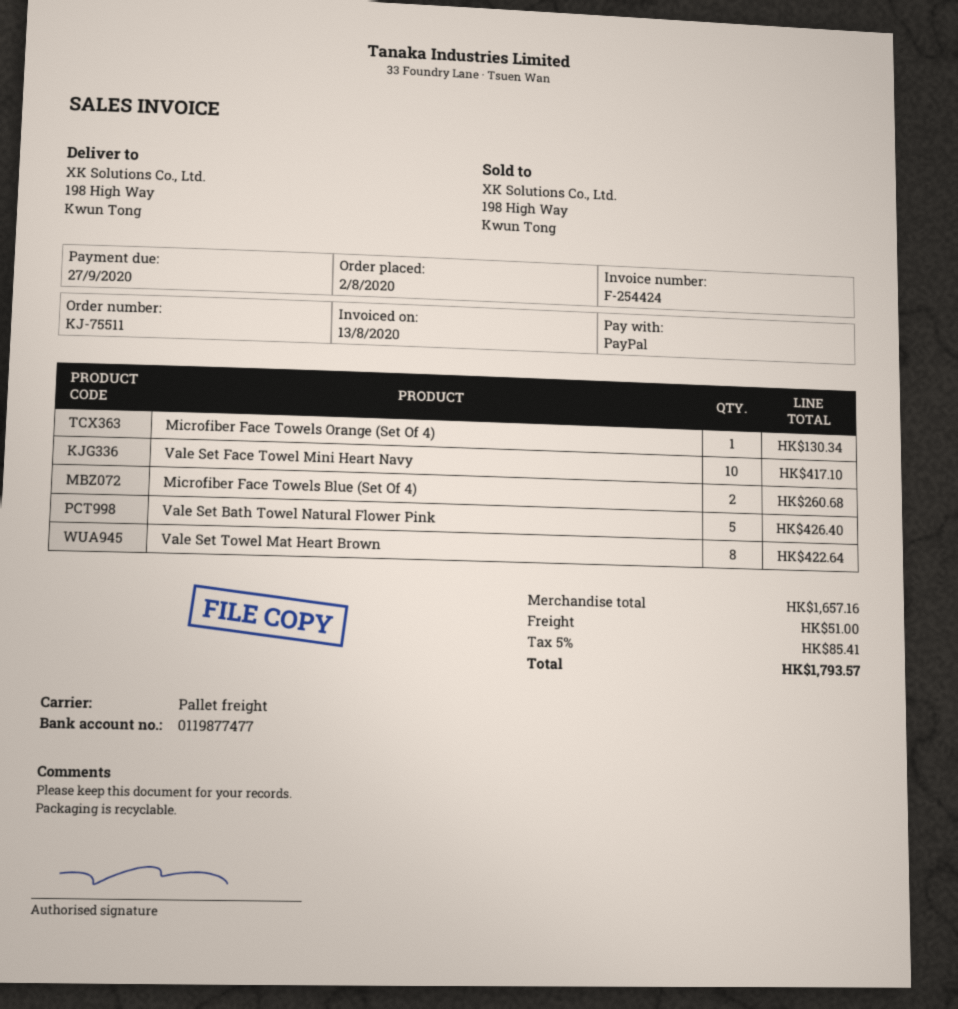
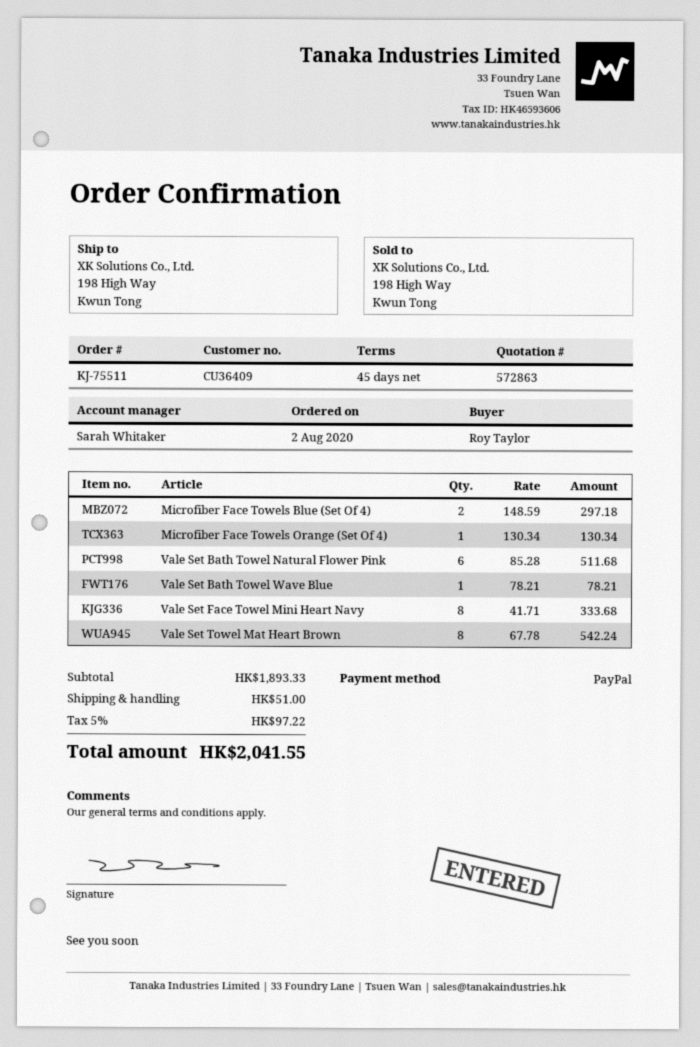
Vale Set Face Towel Mini Heart Navy: 10 for 417.10 -> 8 for 333.68
Microfiber Face Towels Blue (Set Of 4): 2 for 260.68 -> 2 for 297.18
Vale Set Bath Towel Natural Flower Pink: 5 for 426.40 -> 6 for 511.68
Vale Set Towel Mat Heart Brown: 8 for 422.64 -> 8 for 542.24
Vale Set Bath Towel Wave Blue: none -> 1 for 78.21
subtotal: 1657.16 -> 1893.33
tax: 5% = 85.41 -> 5% = 97.22
total: 1793.57 -> 2041.55

